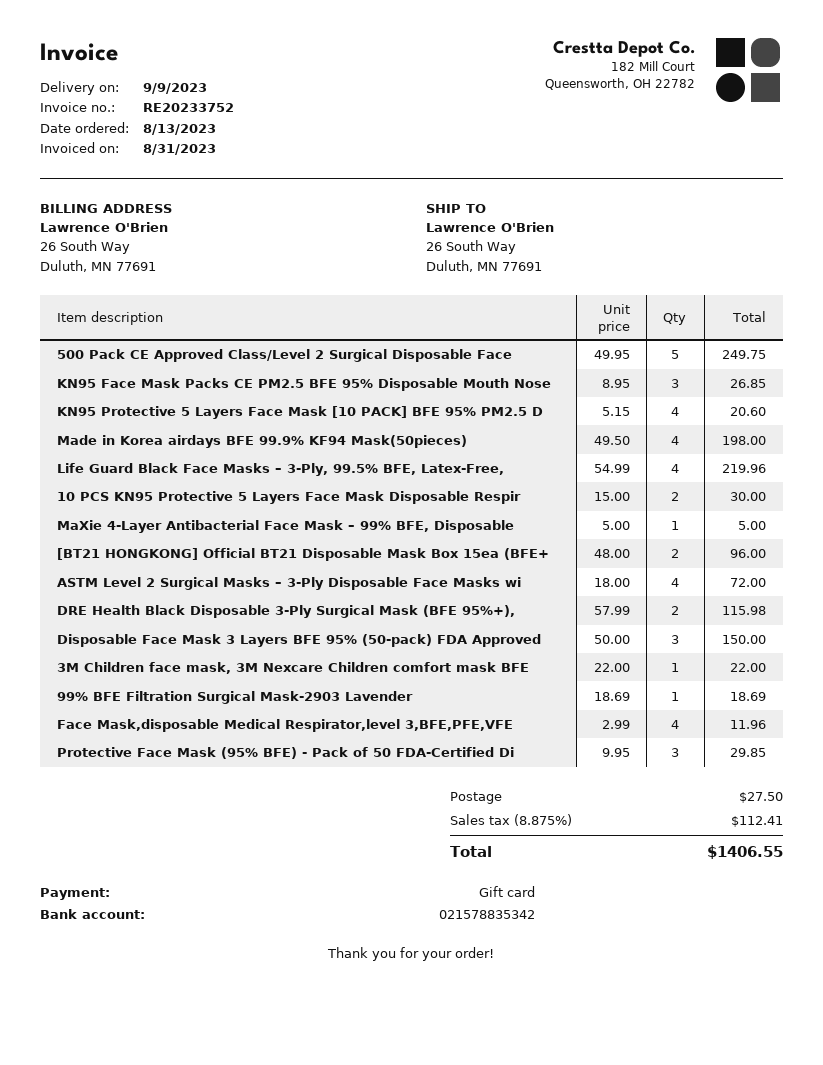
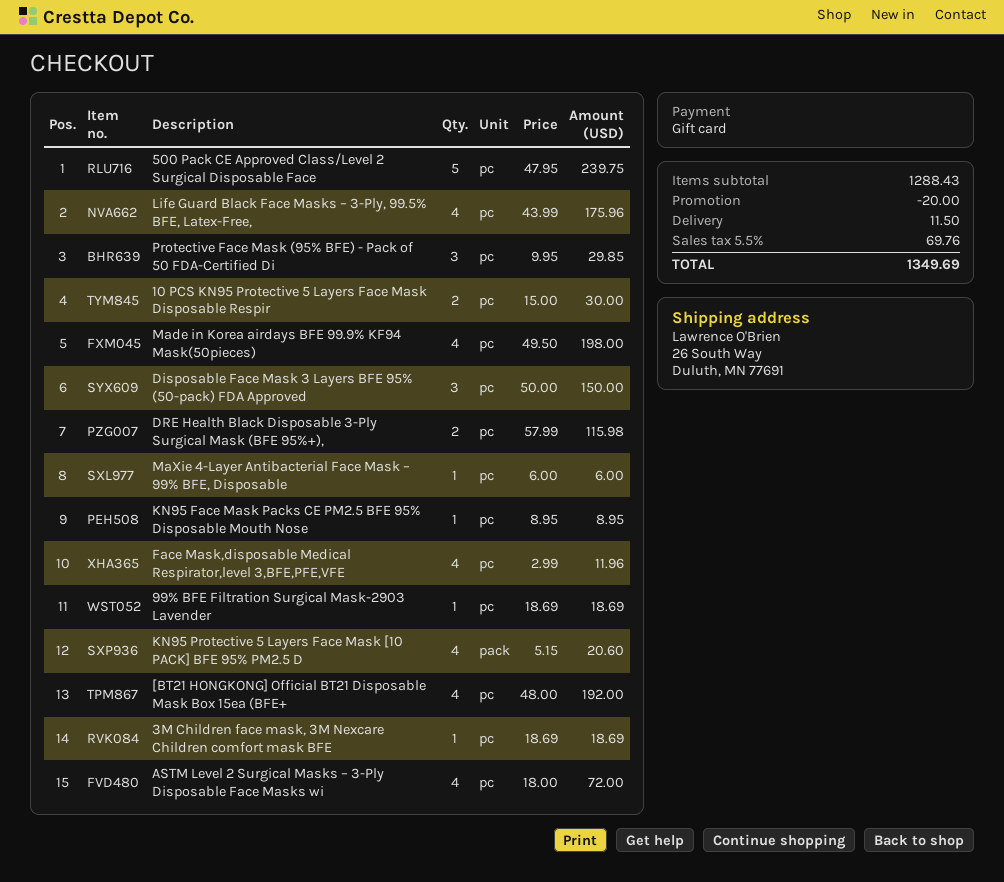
500 Pack CE Approved Class/Level 2 Surgical Disposable Face: 5 x 49.95 = 249.75 -> 5 x 47.95 = 239.75
KN95 Face Mask Packs CE PM2.5 BFE 95% Disposable Mouth Nose: 3 x 8.95 = 26.85 -> 1 x 8.95 = 8.95
Life Guard Black Face Masks – 3-Ply, 99.5% BFE, Latex-Free,: 4 x 54.99 = 219.96 -> 4 x 43.99 = 175.96
MaXie 4-Layer Antibacterial Face Mask – 99% BFE, Disposable: 1 x 5.00 = 5.00 -> 1 x 6.00 = 6.00
[BT21 HONGKONG] Official BT21 Disposable Mask Box 15ea (BFE+: 2 x 48.00 = 96.00 -> 4 x 48.00 = 192.00
3M Children face mask, 3M Nexcare Children comfort mask BFE: 1 x 22.00 = 22.00 -> 1 x 18.69 = 18.69
discount: none -> 20.00
shipping: 27.50 -> 11.50
tax: 8.875% = 112.41 -> 5.5% = 69.76
total: 1406.55 -> 1349.69

